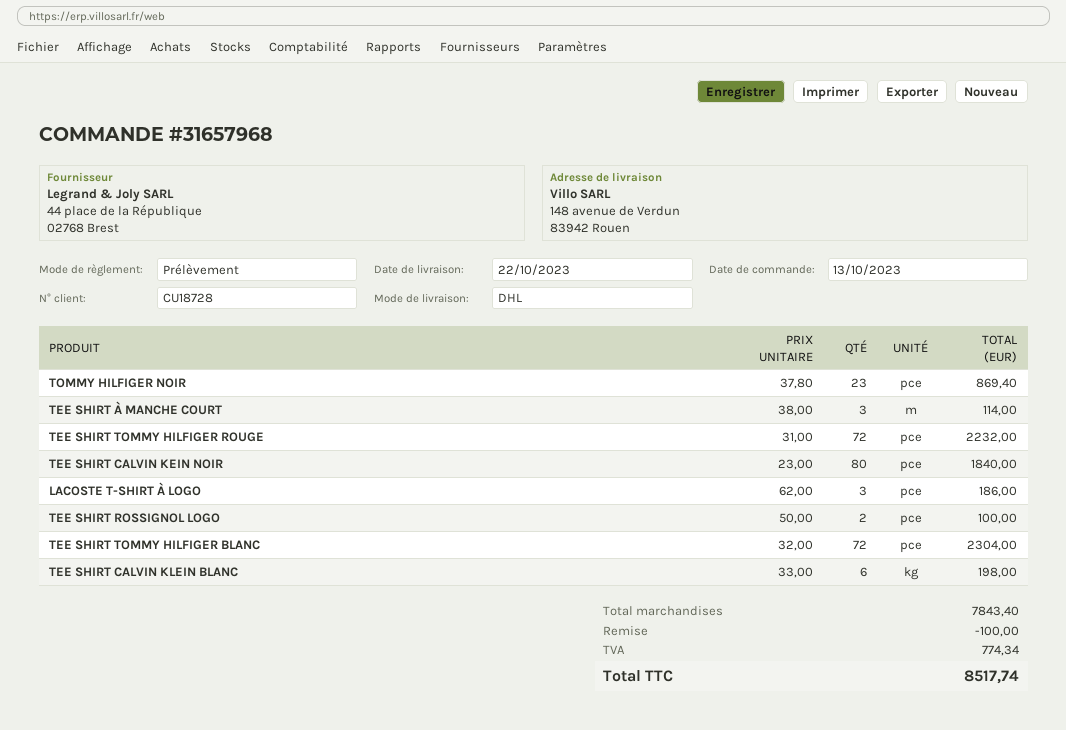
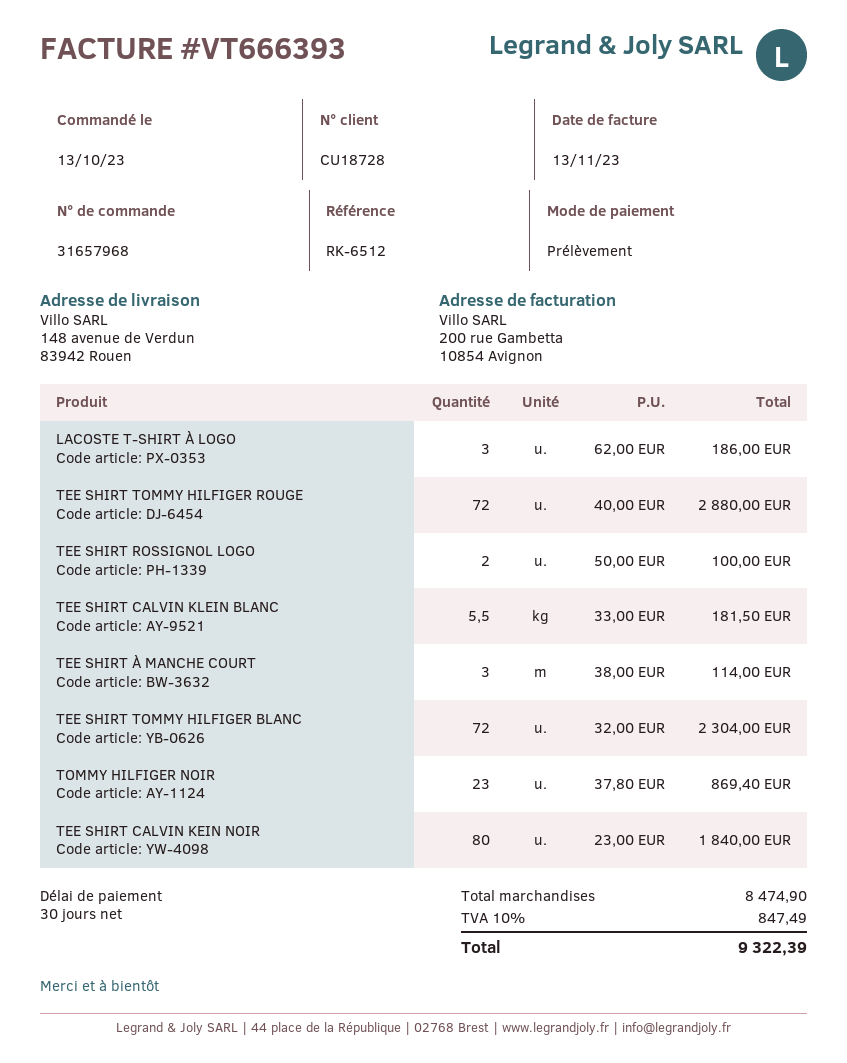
TEE SHIRT TOMMY HILFIGER ROUGE: 72 x 31.00 = 2232.00 -> 72 x 40.00 = 2880.00
TEE SHIRT CALVIN KLEIN BLANC: 6 x 33.00 = 198.00 -> 5.5 x 33.00 = 181.50
subtotal: 7843.40 -> 8474.90
discount: 100.00 -> none
tax: 774.34 -> 847.49
total: 8517.74 -> 9322.39

